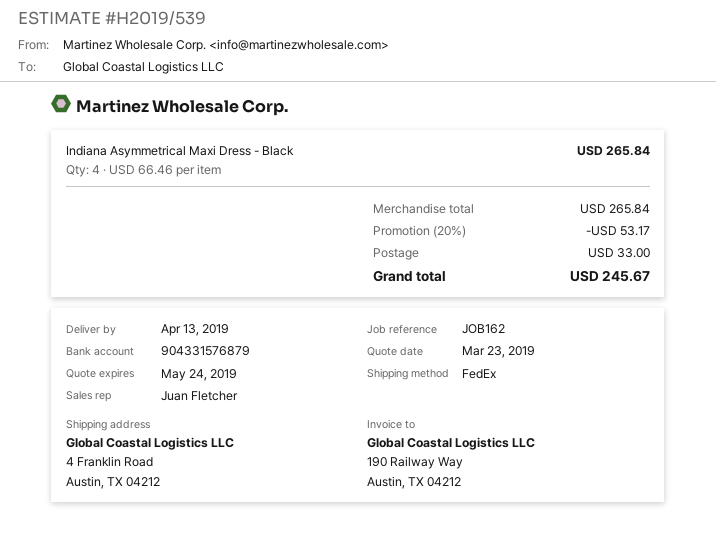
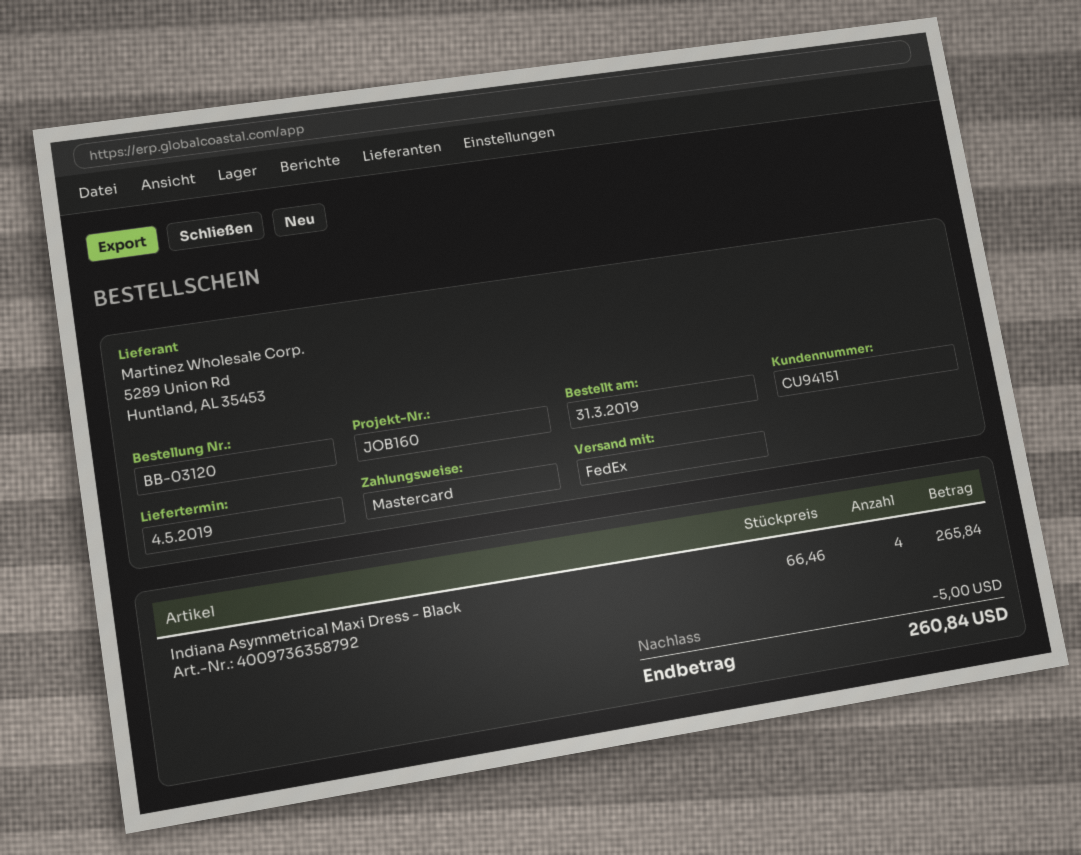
delivery date: 2019-04-13 -> 2019-05-04
reference: JOB162 -> JOB160
discount: 53.17 -> 5.00
shipping: 33.00 -> none
total: 245.67 -> 260.84

